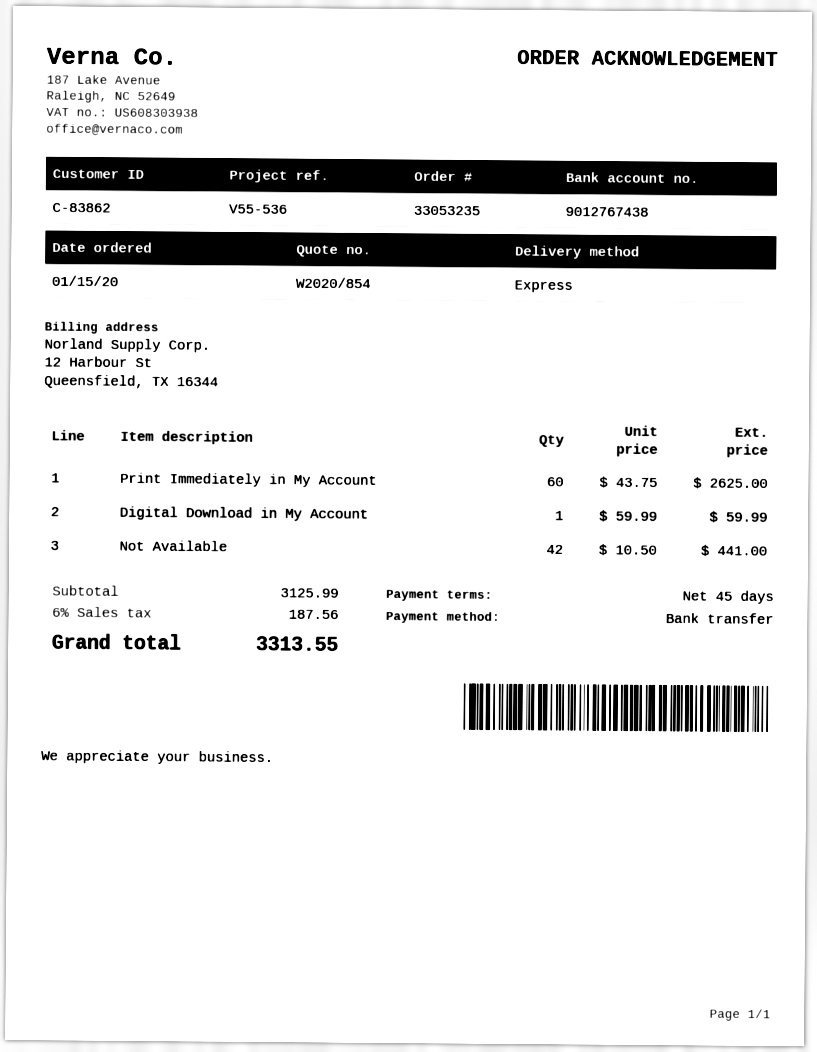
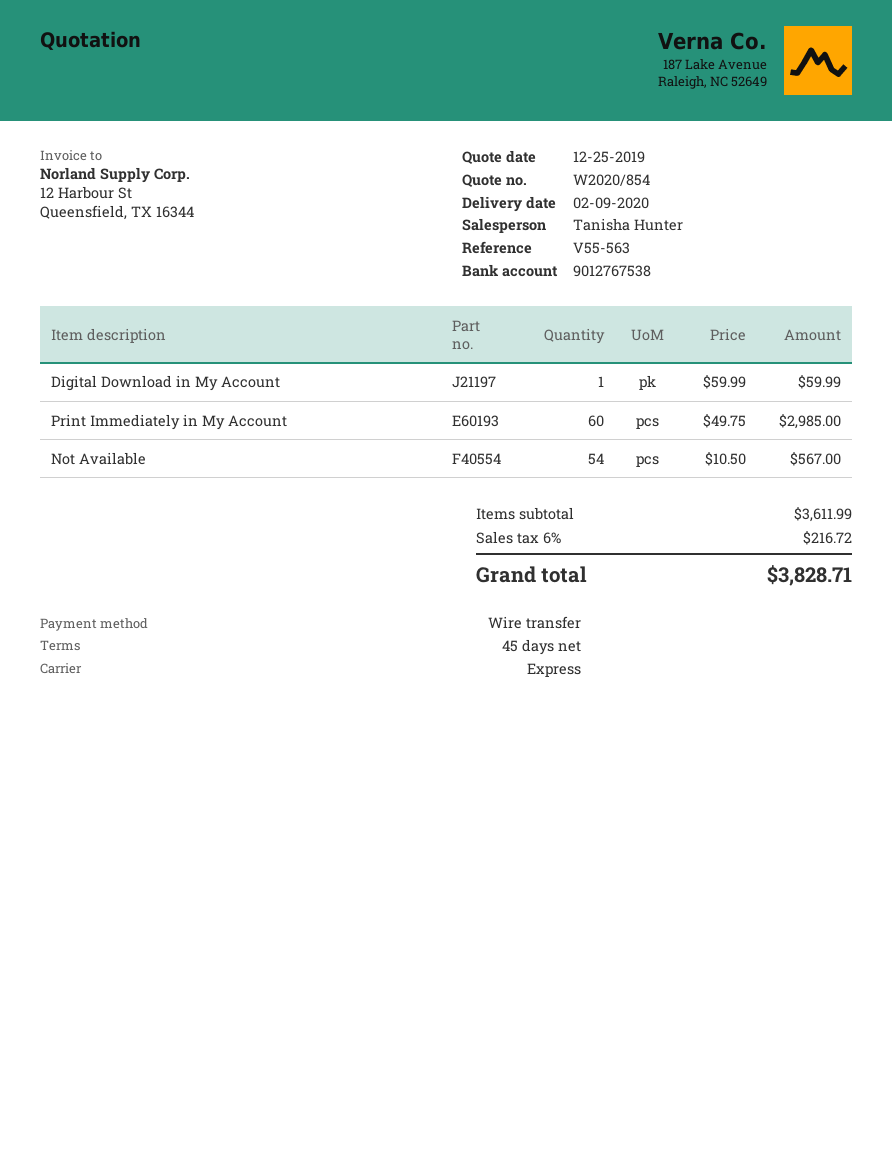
reference: V55-536 -> V55-563
bank account: 9012767438 -> 9012767538
Print Immediately in My Account: 60 x 43.75 = 2625.00 -> 60 x 49.75 = 2985.00
Not Available: 42 x 10.50 = 441.00 -> 54 x 10.50 = 567.00
subtotal: 3125.99 -> 3611.99
tax: 6% = 187.56 -> 6% = 216.72
total: 3313.55 -> 3828.71

